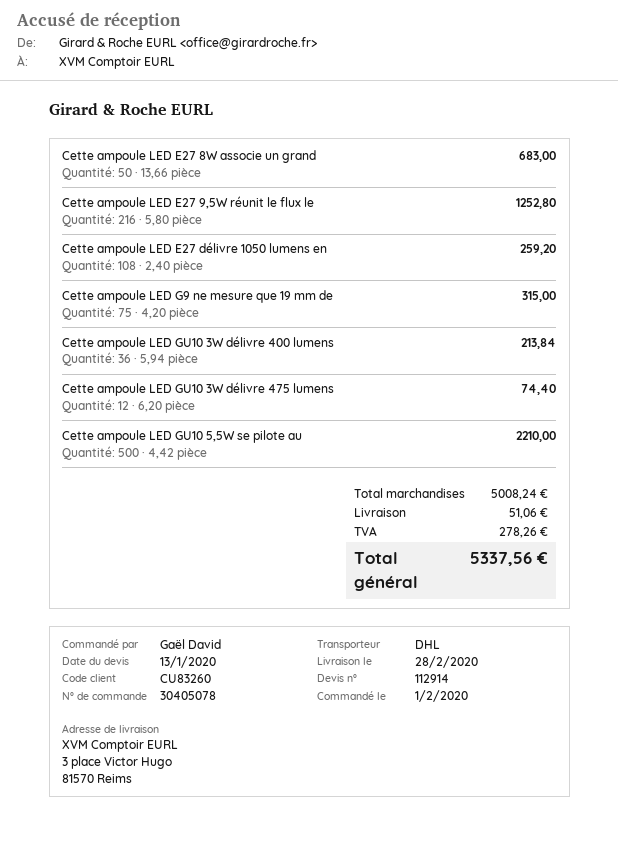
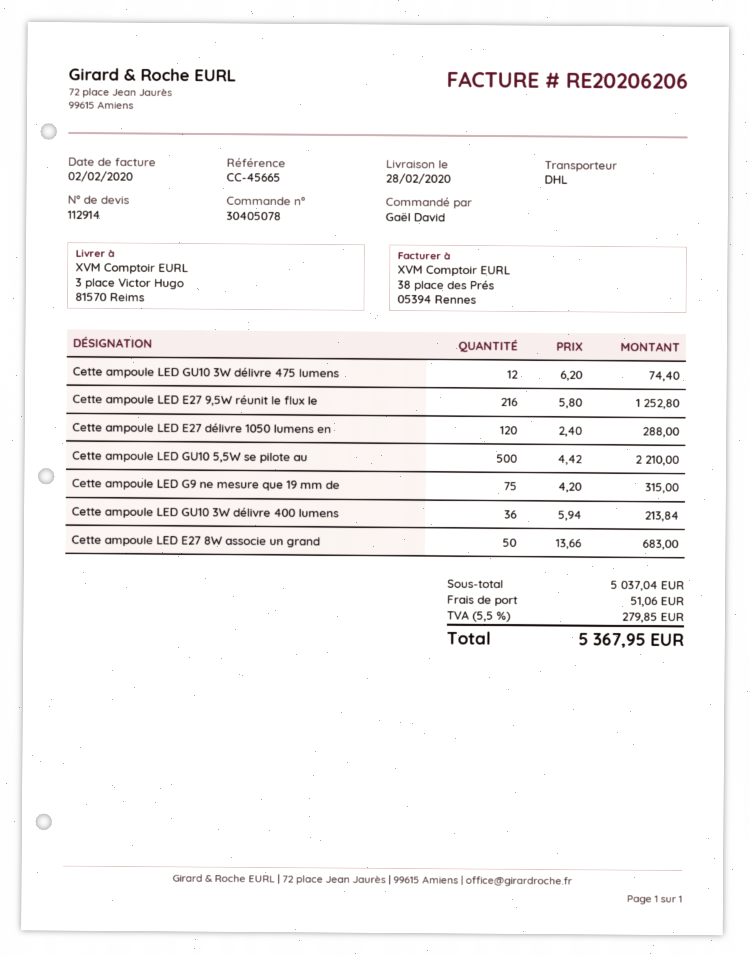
Cette ampoule LED E27 délivre 1050 lumens en: 108 x 2.40 = 259.20 -> 120 x 2.40 = 288.00
subtotal: 5008.24 -> 5037.04
tax: 278.26 -> 279.85
total: 5337.56 -> 5367.95

